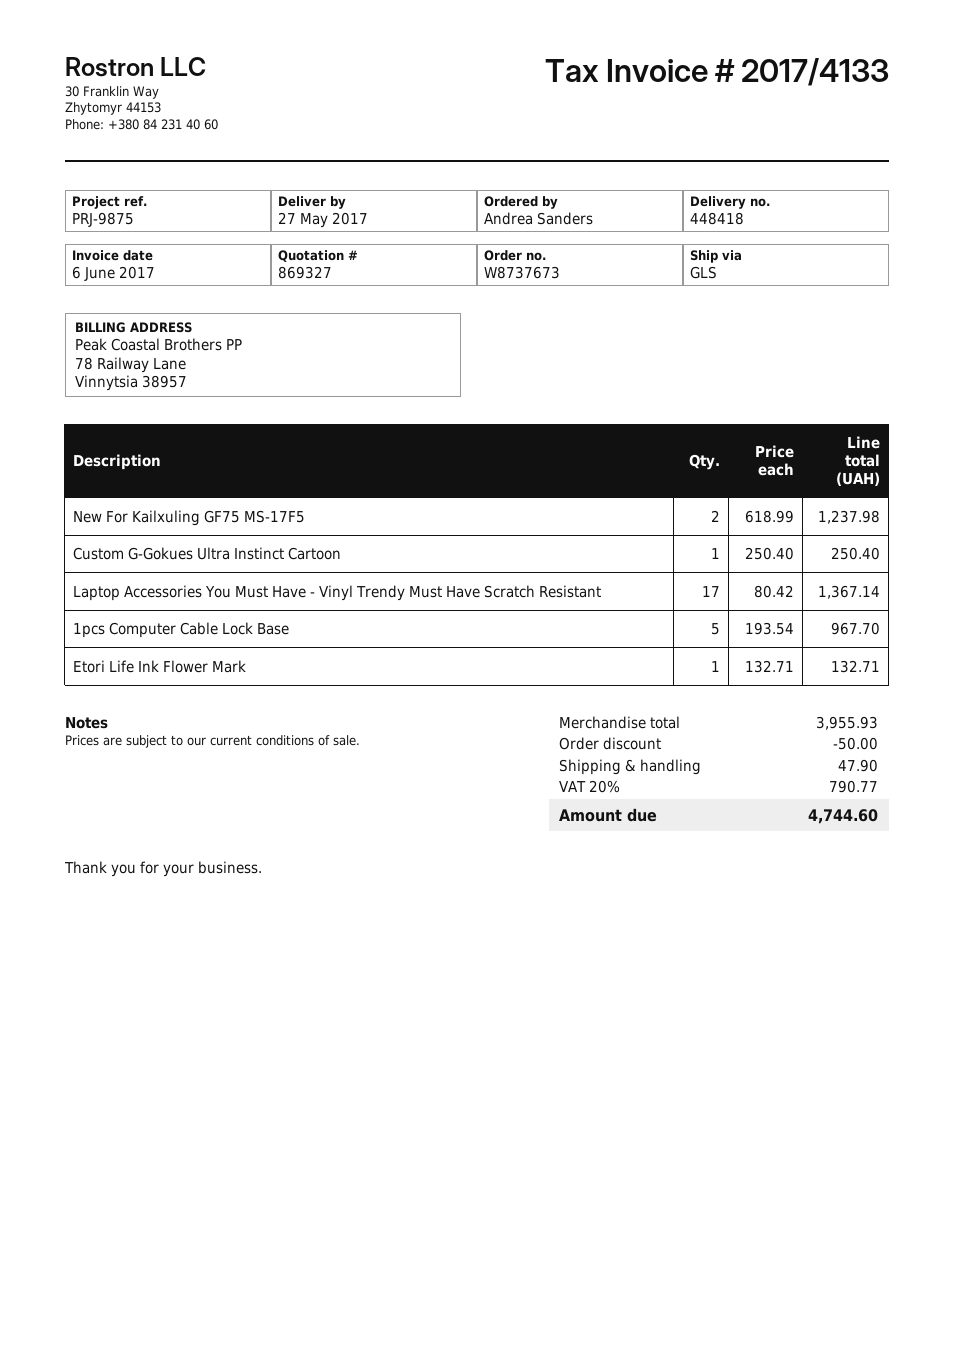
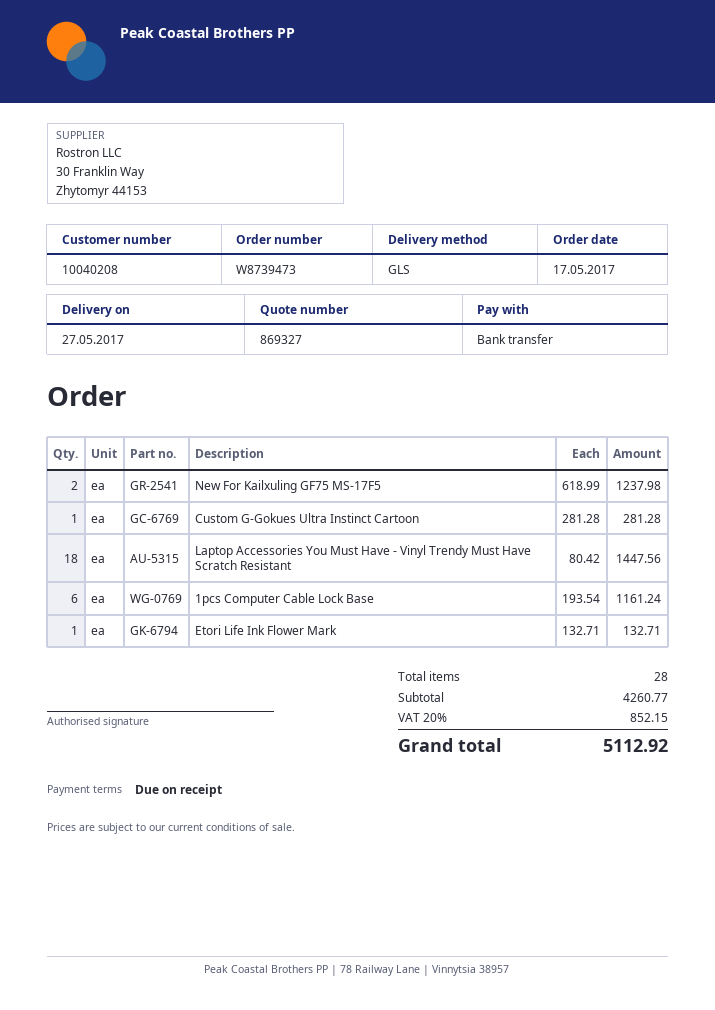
order number: W8737673 -> W8739473
Custom G-Gokues Ultra Instinct Cartoon: 1 x 250.40 = 250.40 -> 1 x 281.28 = 281.28
Laptop Accessories You Must Have - Vinyl Trendy Must Have Scratch Resistant: 17 x 80.42 = 1367.14 -> 18 x 80.42 = 1447.56
1pcs Computer Cable Lock Base: 5 x 193.54 = 967.70 -> 6 x 193.54 = 1161.24
subtotal: 3955.93 -> 4260.77
discount: 50.00 -> none
shipping: 47.90 -> none
tax: 20% = 790.77 -> 20% = 852.15
total: 4744.60 -> 5112.92

